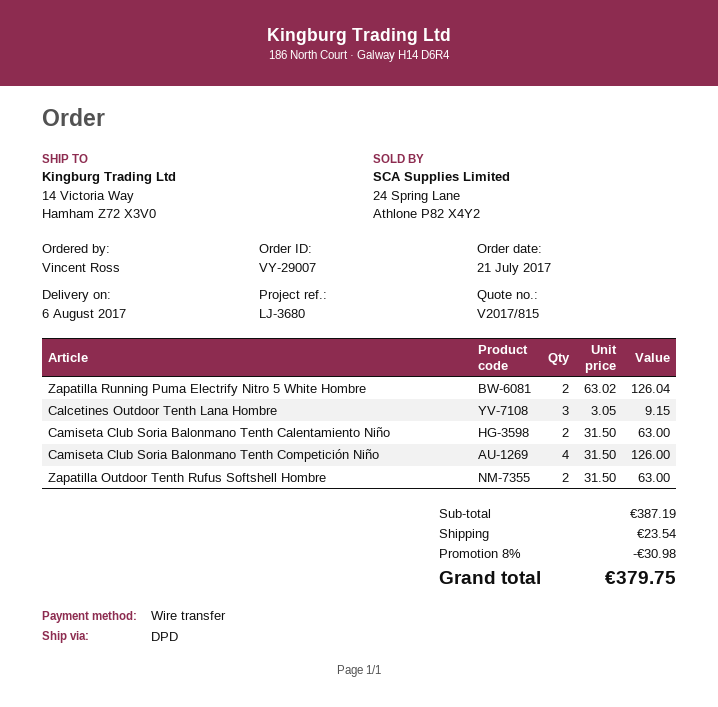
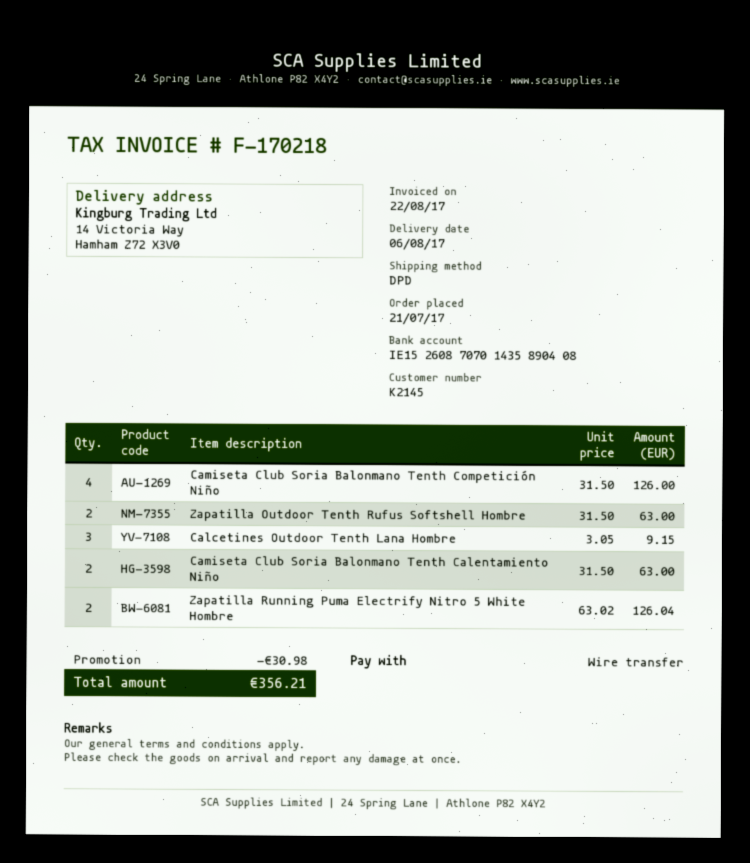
shipping: 23.54 -> none
total: 379.75 -> 356.21

